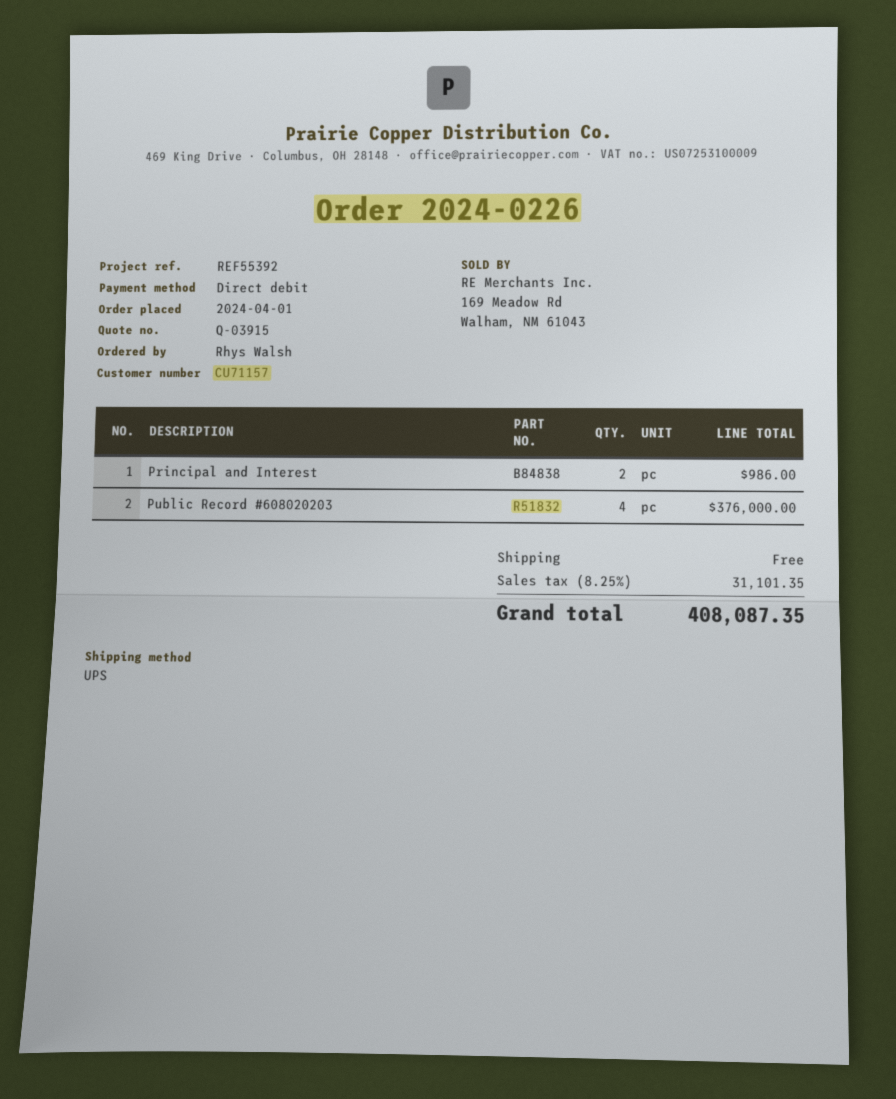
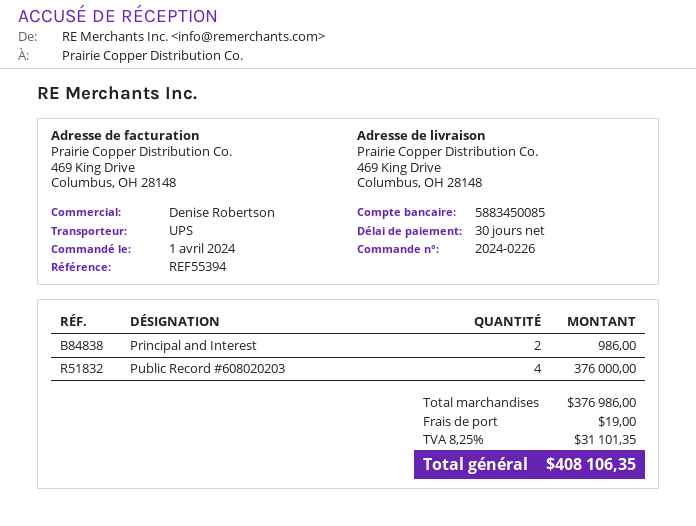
reference: REF55392 -> REF55394
shipping: 0.00 -> 19.00
total: 408087.35 -> 408106.35

